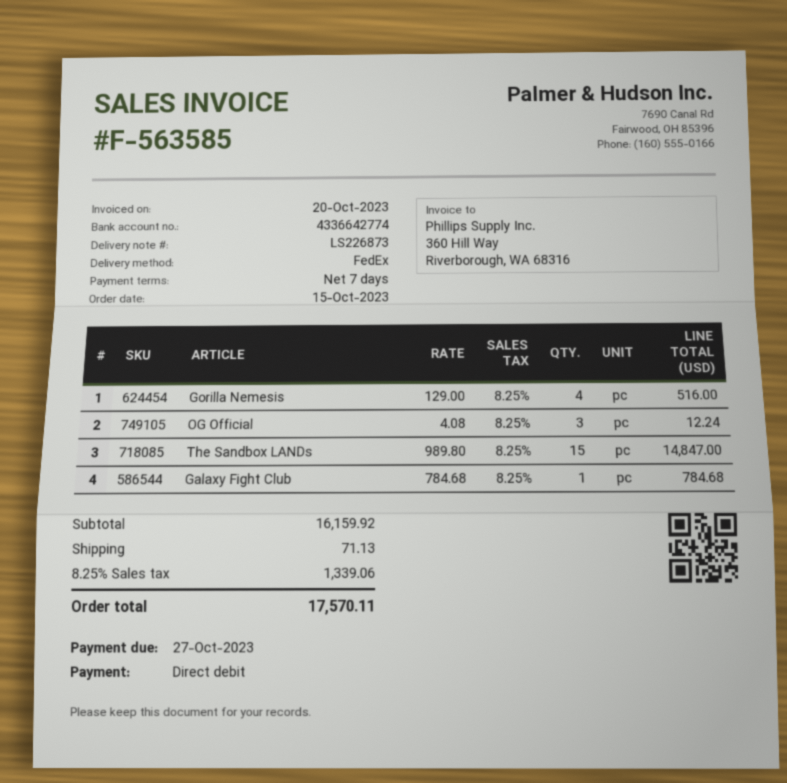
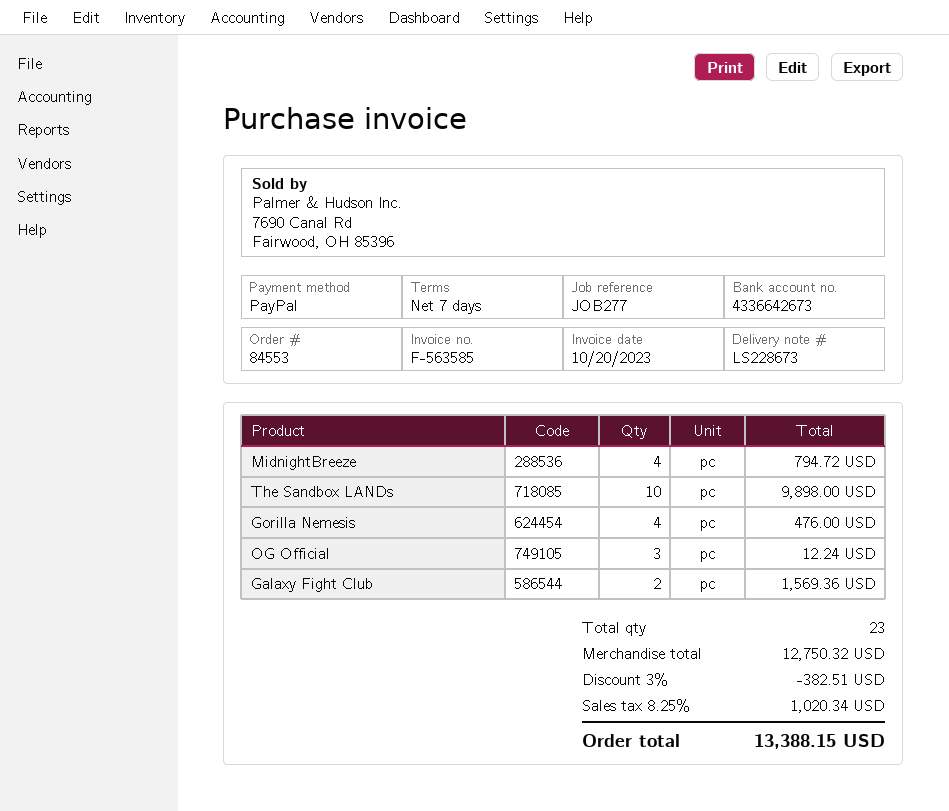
delivery note number: LS226873 -> LS228673
payment method: direct debit -> PayPal
bank account: 4336642774 -> 4336642673
Gorilla Nemesis: 4 for 516.00 -> 4 for 476.00
The Sandbox LANDs: 15 for 14847.00 -> 10 for 9898.00
Galaxy Fight Club: 1 for 784.68 -> 2 for 1569.36
MidnightBreeze: none -> 4 for 794.72
subtotal: 16159.92 -> 12750.32
discount: none -> 3% = 382.51
shipping: 71.13 -> none
tax: 8.25% = 1339.06 -> 8.25% = 1020.34
total: 17570.11 -> 13388.15

